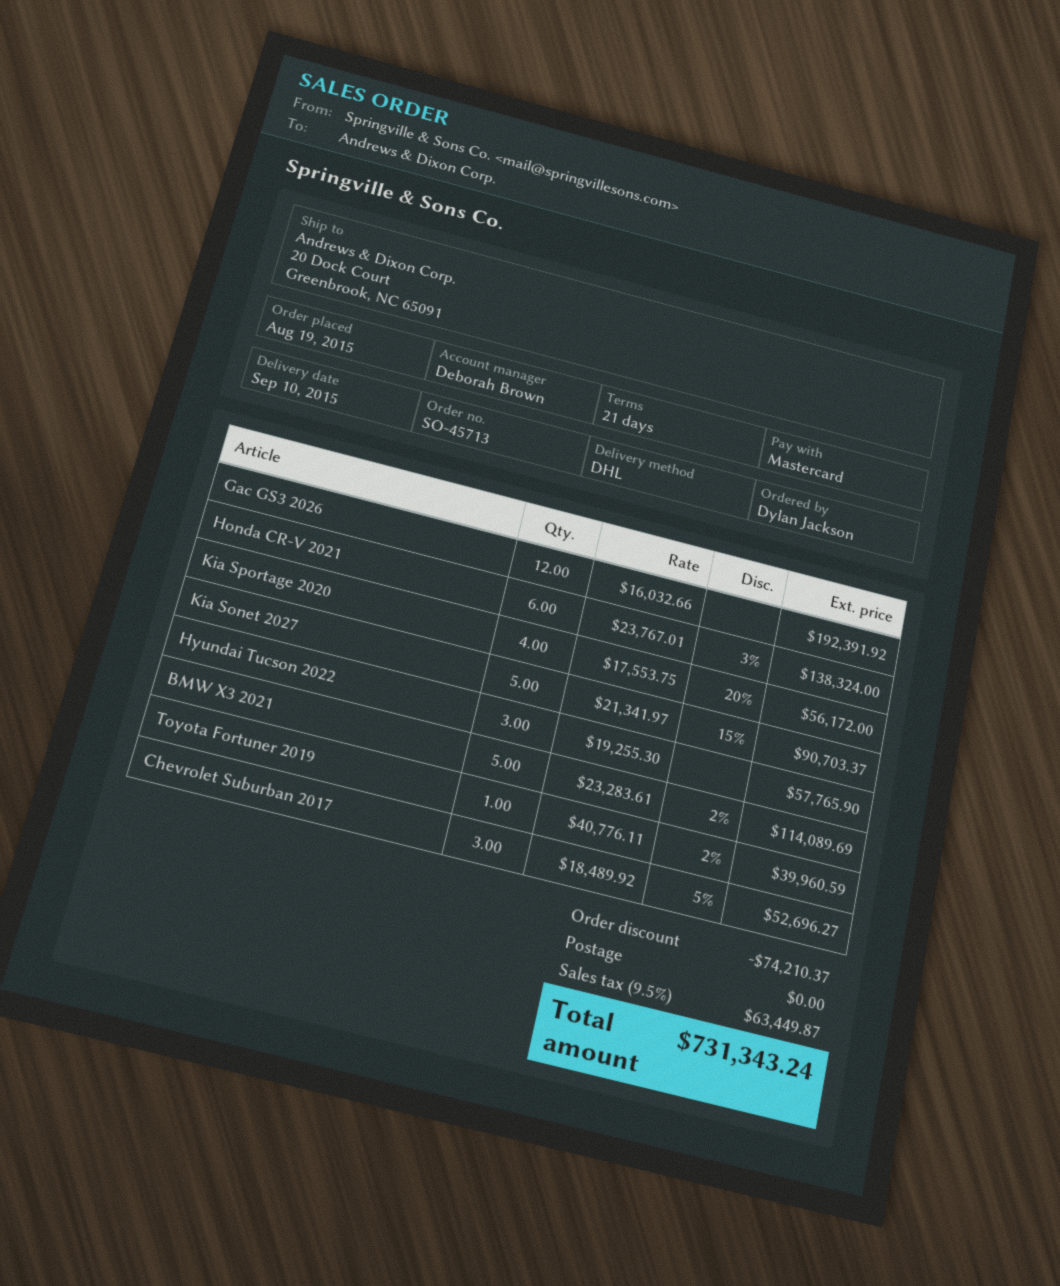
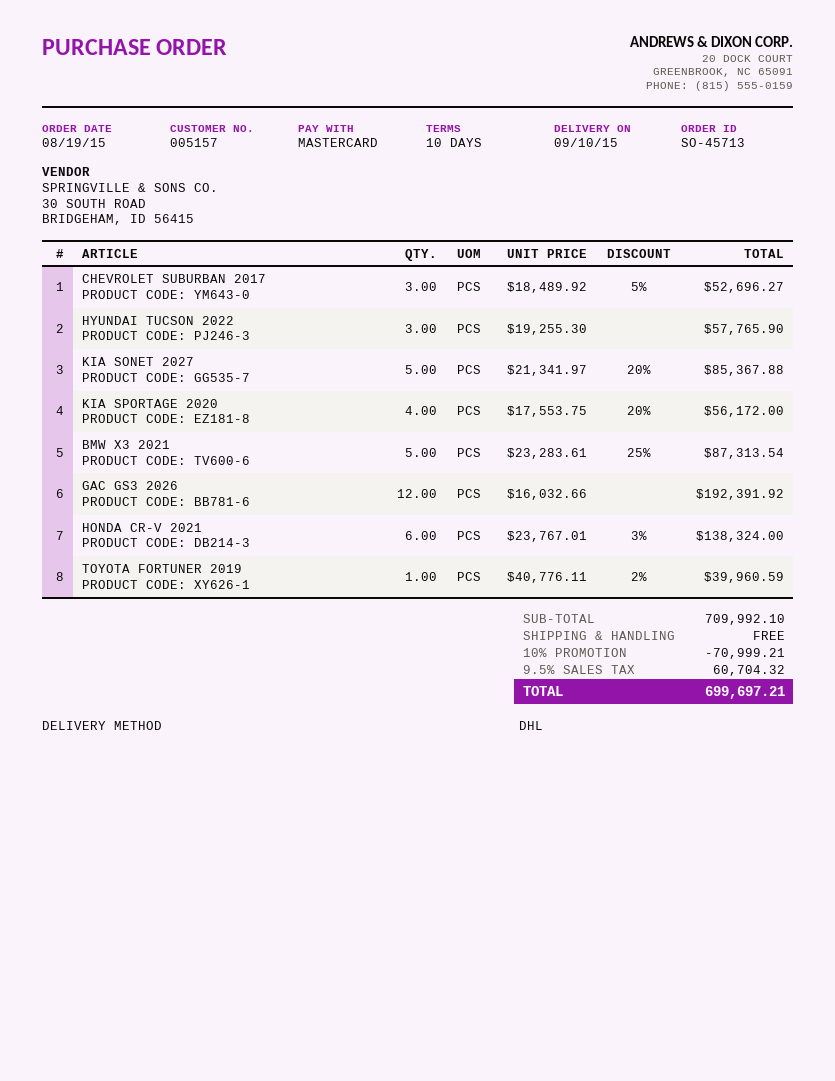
payment terms: 21 days -> 10 days
Kia Sonet 2027: 5 x 21341.97 - 15% = 90703.37 -> 5 x 21341.97 - 20% = 85367.88
BMW X3 2021: 5 x 23283.61 - 2% = 114089.69 -> 5 x 23283.61 - 25% = 87313.54
discount: 74210.37 -> 70999.21
tax: 9.5% = 63449.87 -> 9.5% = 60704.32
total: 731343.24 -> 699697.21

